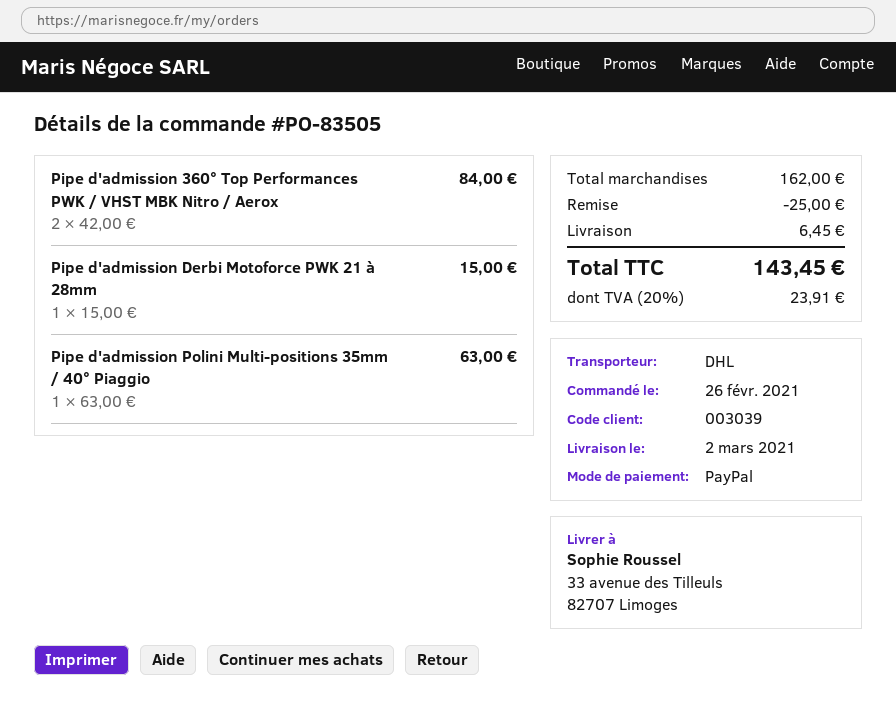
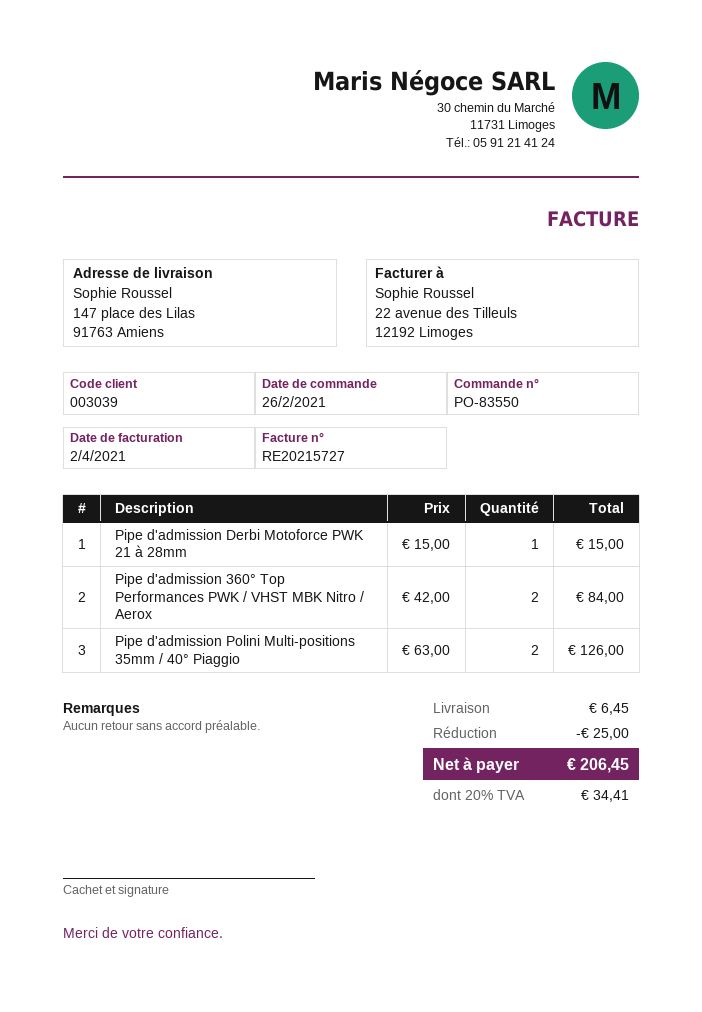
order number: PO-83505 -> PO-83550
ship to: 33 avenue des Tilleuls, 82707 Limoges -> 147 place des Lilas, 91763 Amiens
Pipe d'admission Polini Multi-positions 35mm / 40° Piaggio: 1 x 63.00 = 63.00 -> 2 x 63.00 = 126.00
tax: 20% = 23.91 -> 20% = 34.41
total: 143.45 -> 206.45

